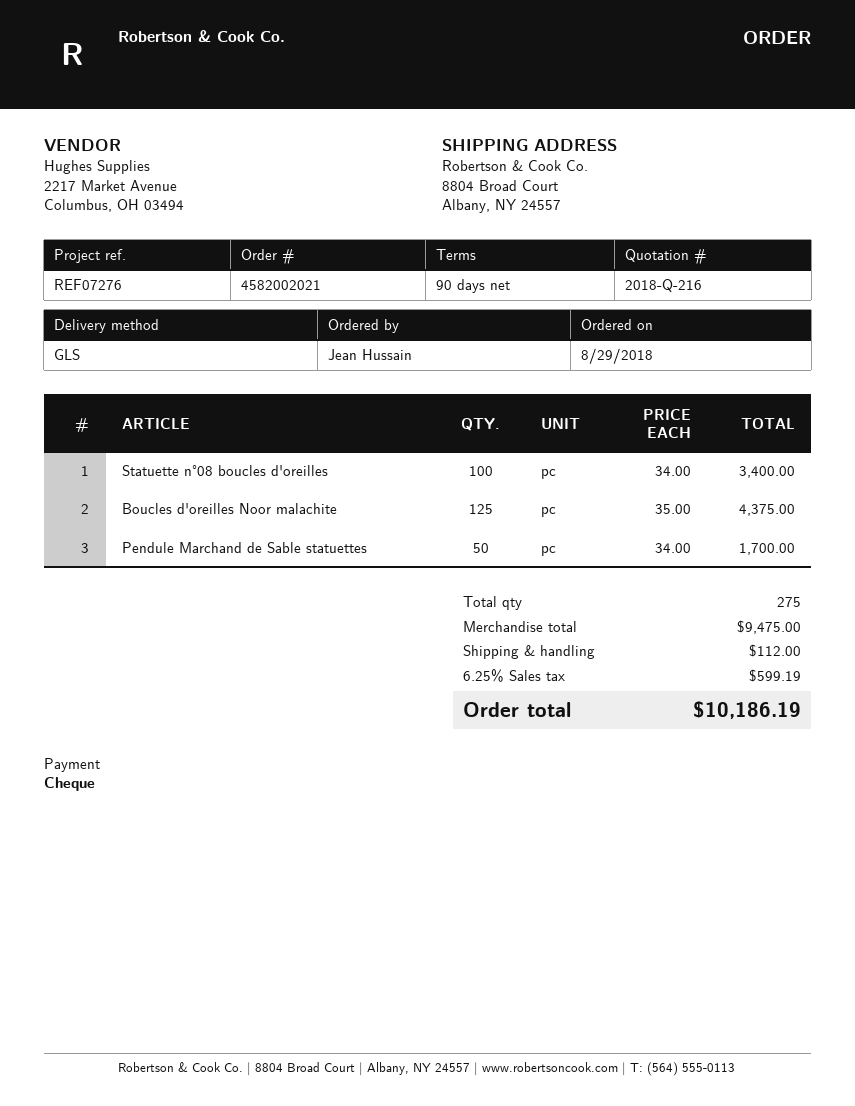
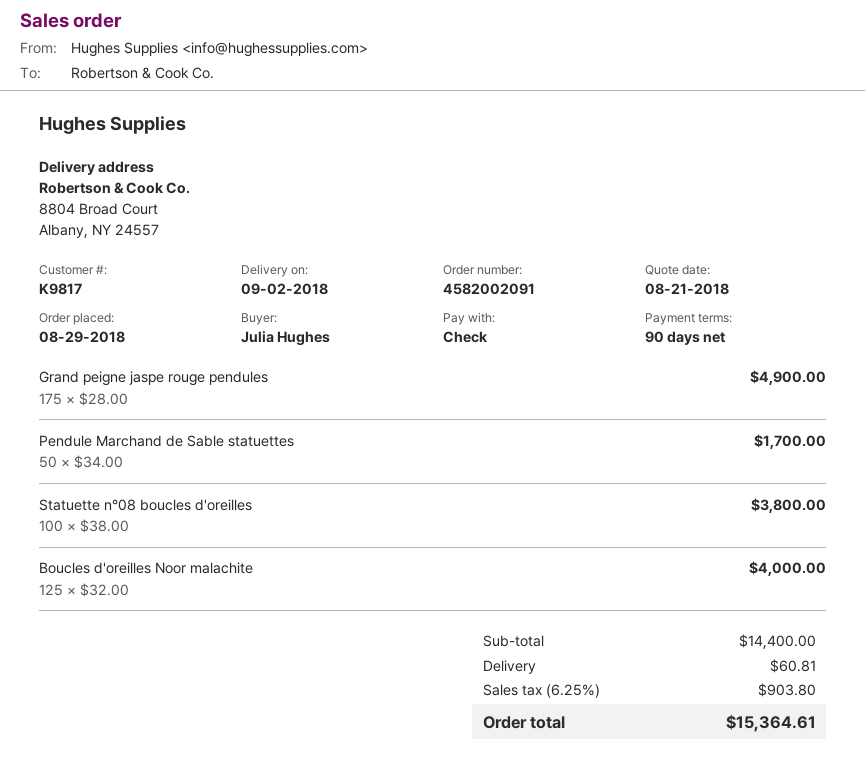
order number: 4582002021 -> 4582002091
ordered by: Jean Hussain -> Julia Hughes
Statuette n°08 boucles d'oreilles: 100 x 34.00 = 3400.00 -> 100 x 38.00 = 3800.00
Boucles d'oreilles Noor malachite: 125 x 35.00 = 4375.00 -> 125 x 32.00 = 4000.00
Grand peigne jaspe rouge pendules: none -> 175 x 28.00 = 4900.00
subtotal: 9475.00 -> 14400.00
shipping: 112.00 -> 60.81
tax: 6.25% = 599.19 -> 6.25% = 903.80
total: 10186.19 -> 15364.61

